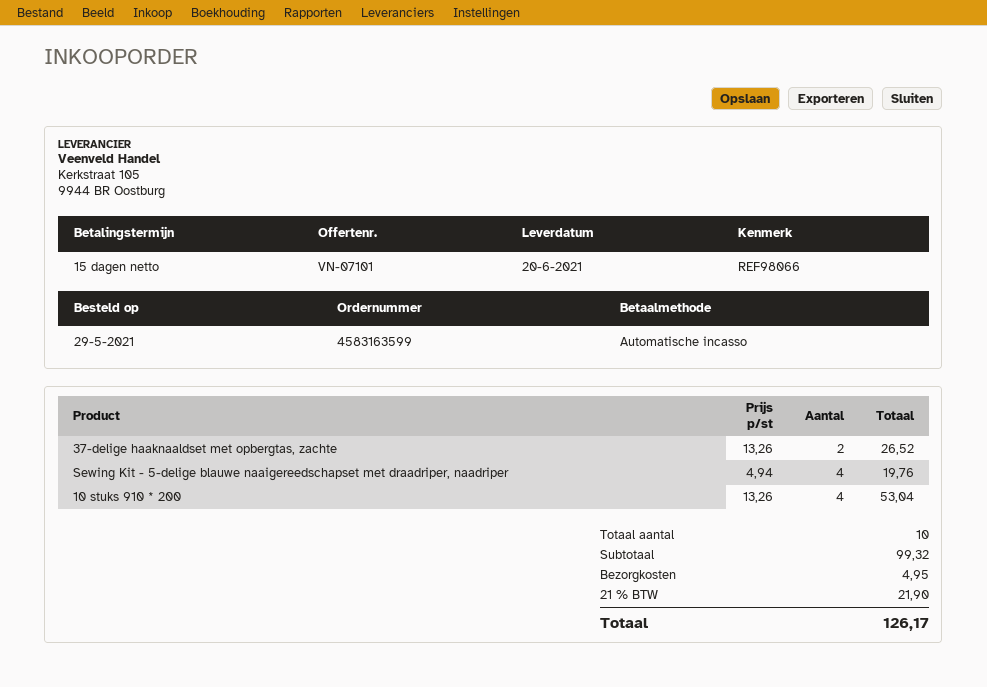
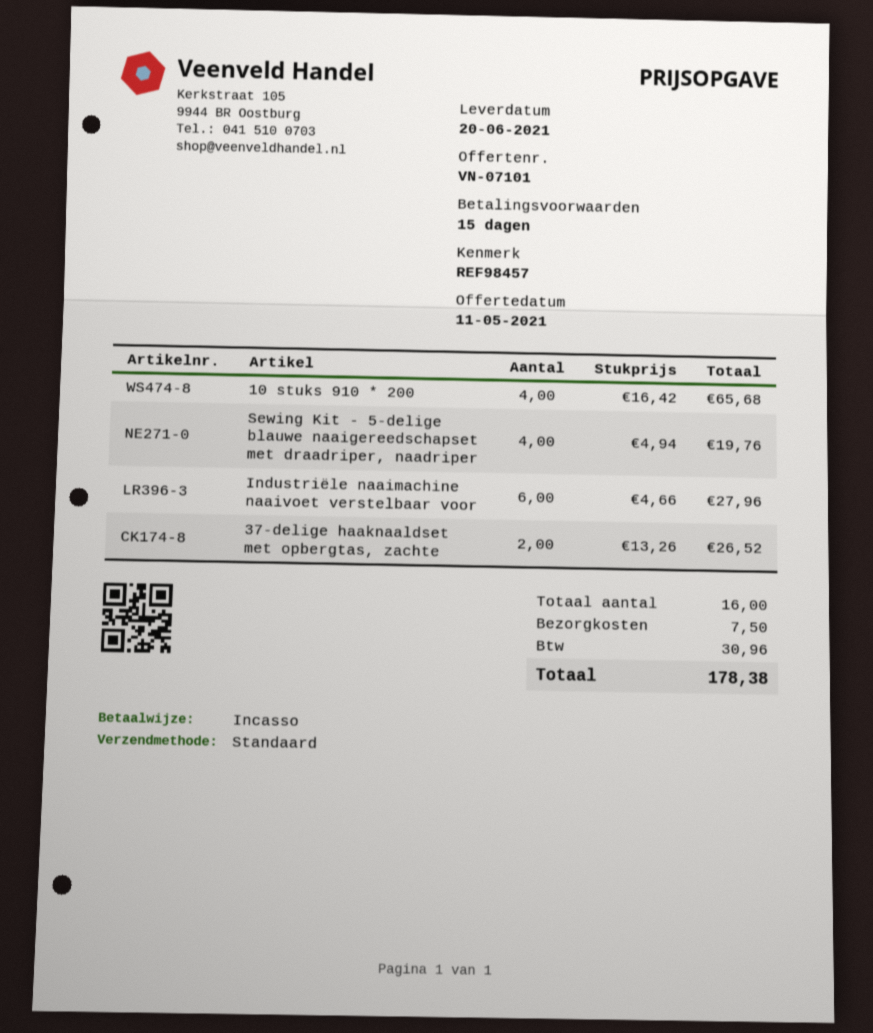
reference: REF98066 -> REF98457
10 stuks 910 * 200: 4 x 13.26 = 53.04 -> 4 x 16.42 = 65.68
Industriële naaimachine naaivoet verstelbaar voor: none -> 6 x 4.66 = 27.96
total quantity: 10 -> 16
shipping: 4.95 -> 7.50
tax: 21.90 -> 30.96
total: 126.17 -> 178.38

